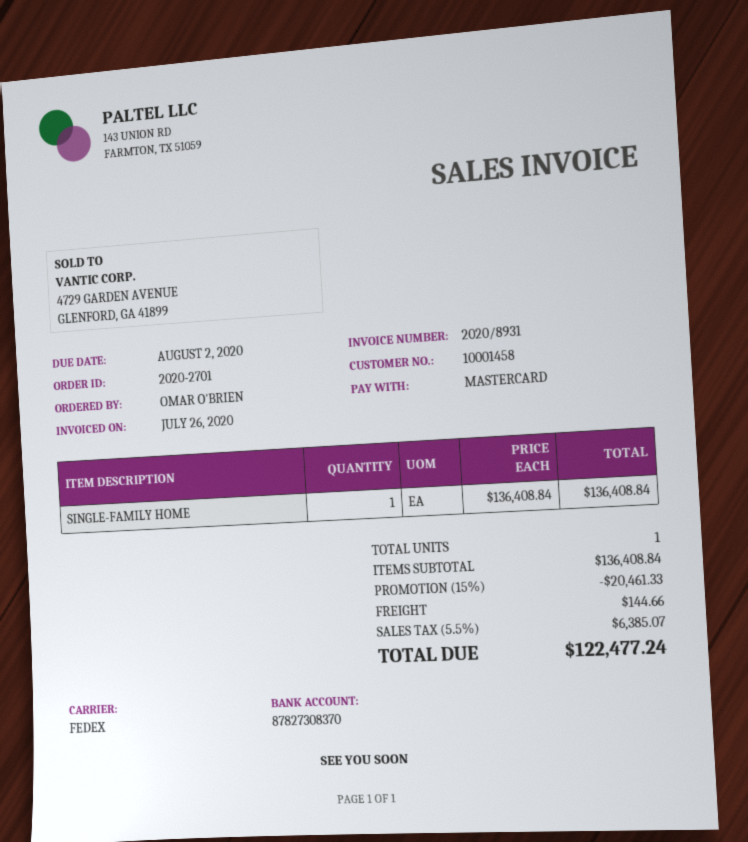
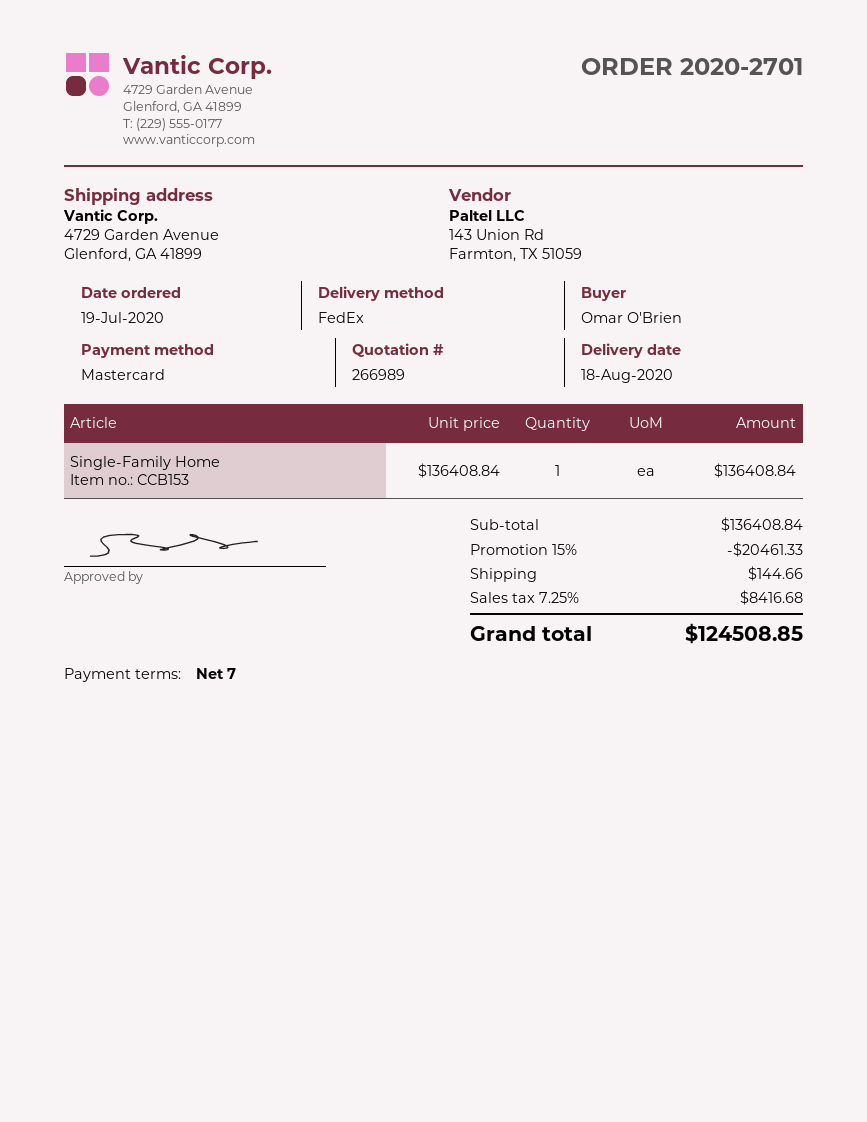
tax: 5.5% = 6385.07 -> 7.25% = 8416.68
total: 122477.24 -> 124508.85

